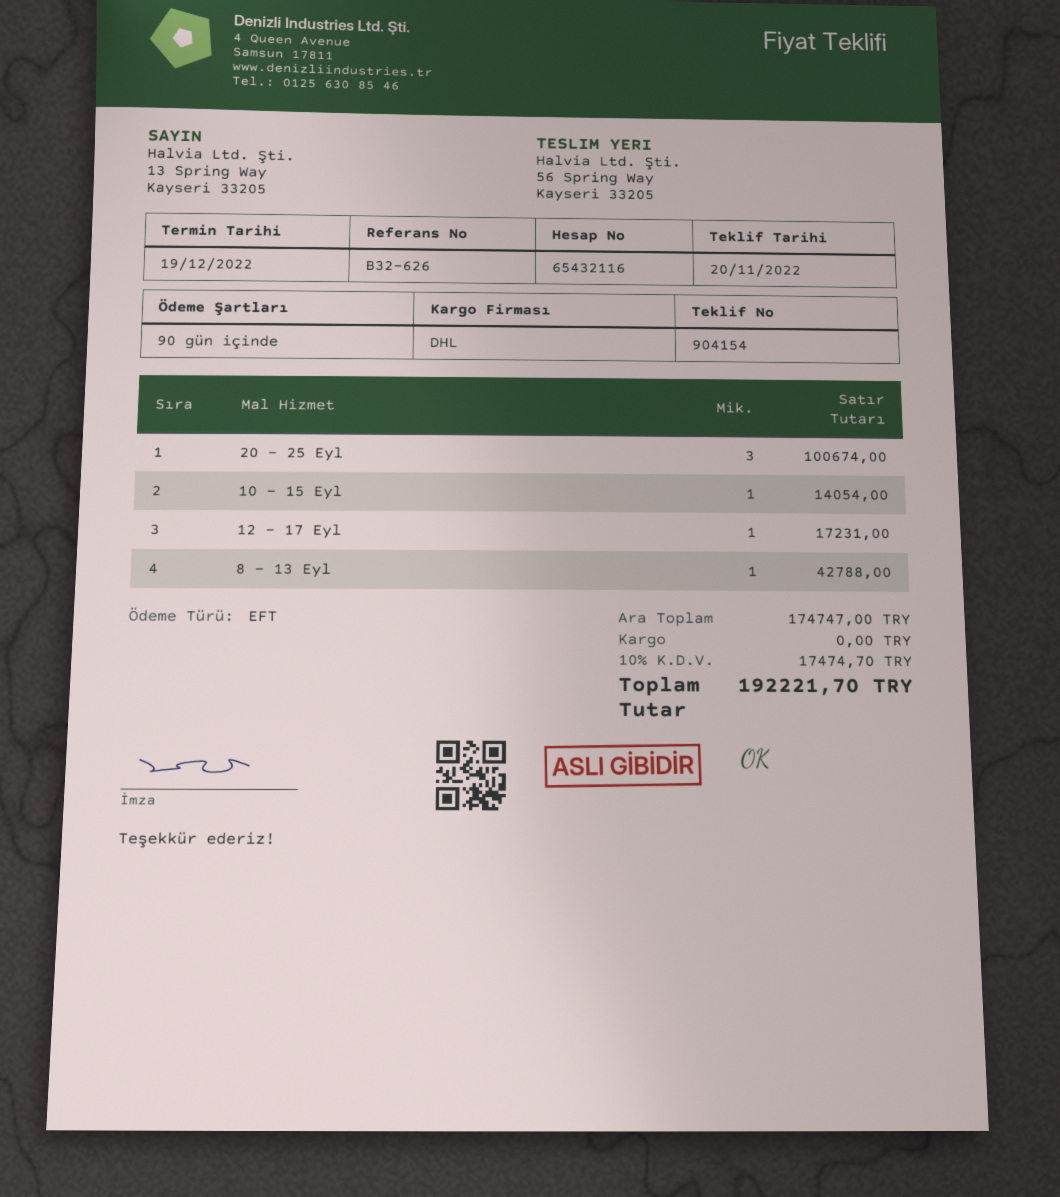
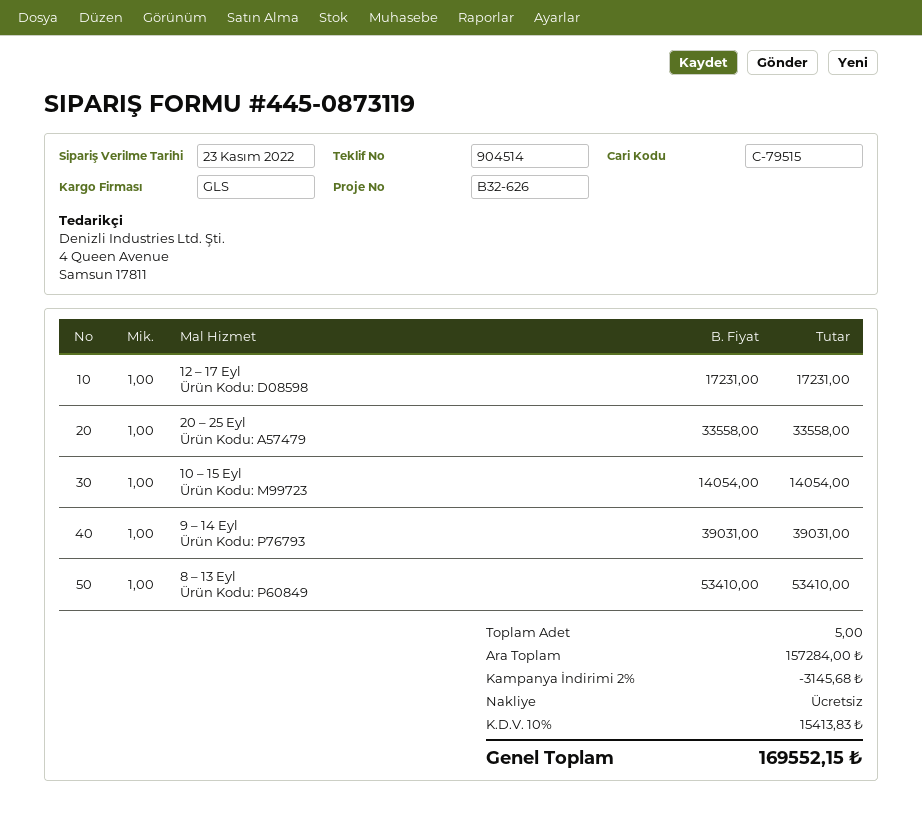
quote number: 904154 -> 904514
shipping method: DHL -> GLS
20 – 25 Eyl: 3 for 100674.00 -> 1 for 33558.00
8 – 13 Eyl: 1 for 42788.00 -> 1 for 53410.00
9 – 14 Eyl: none -> 1 for 39031.00
subtotal: 174747.00 -> 157284.00
discount: none -> 2% = 3145.68
tax: 10% = 17474.70 -> 10% = 15413.83
total: 192221.70 -> 169552.15

